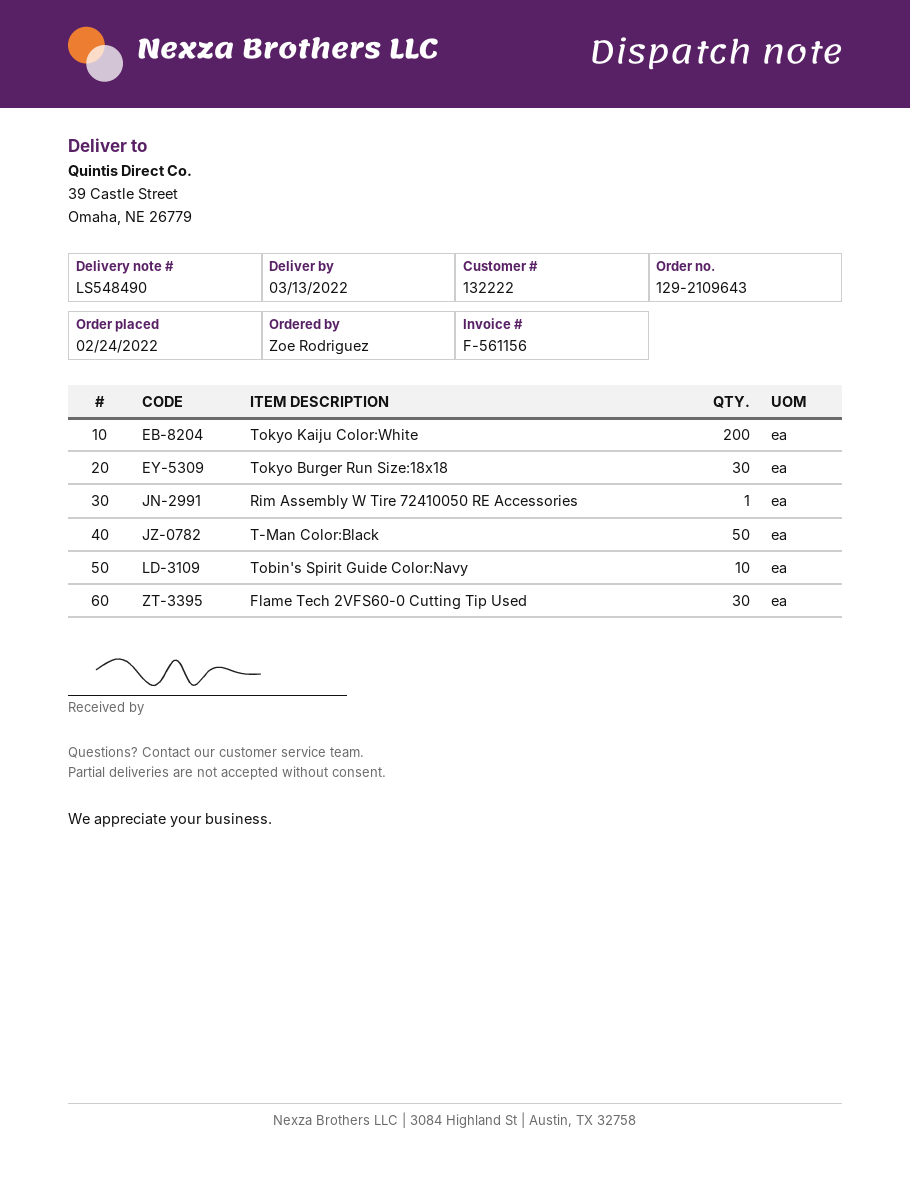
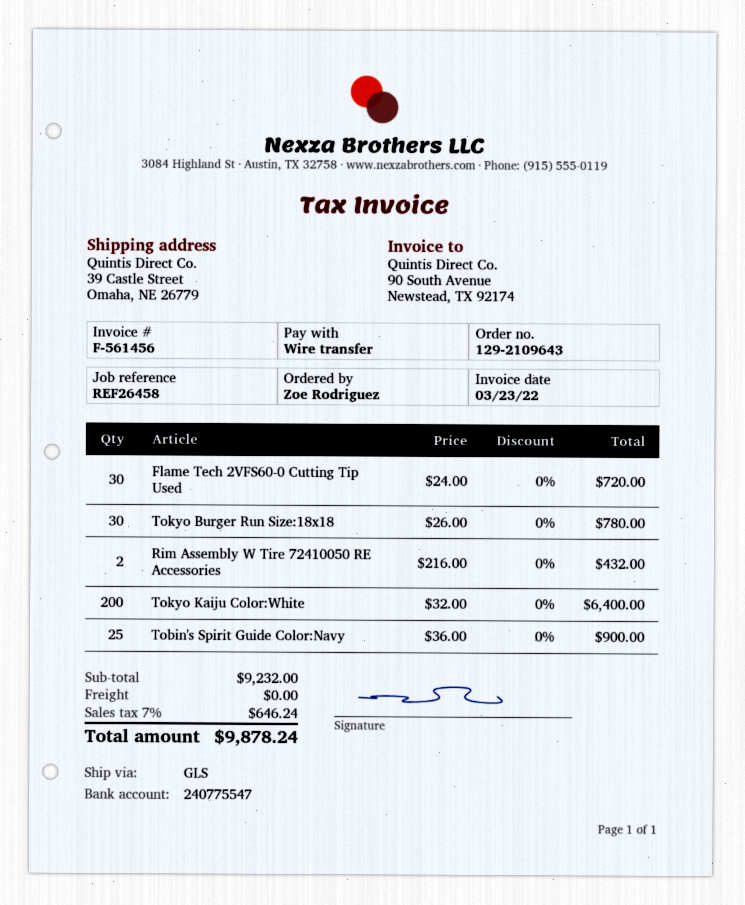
invoice number: F-561156 -> F-561456
Rim Assembly W Tire 72410050 RE Accessories: 1 -> 2
T-Man Color:Black: 50 -> none
Tobin's Spirit Guide Color:Navy: 10 -> 25

